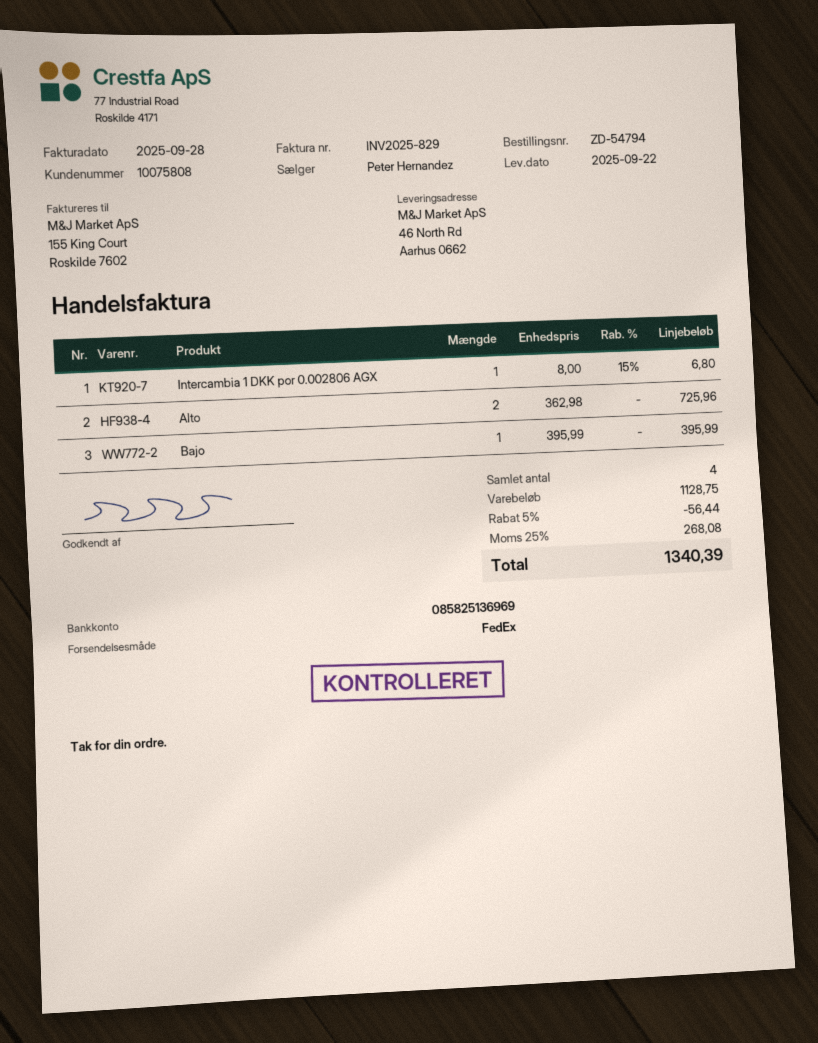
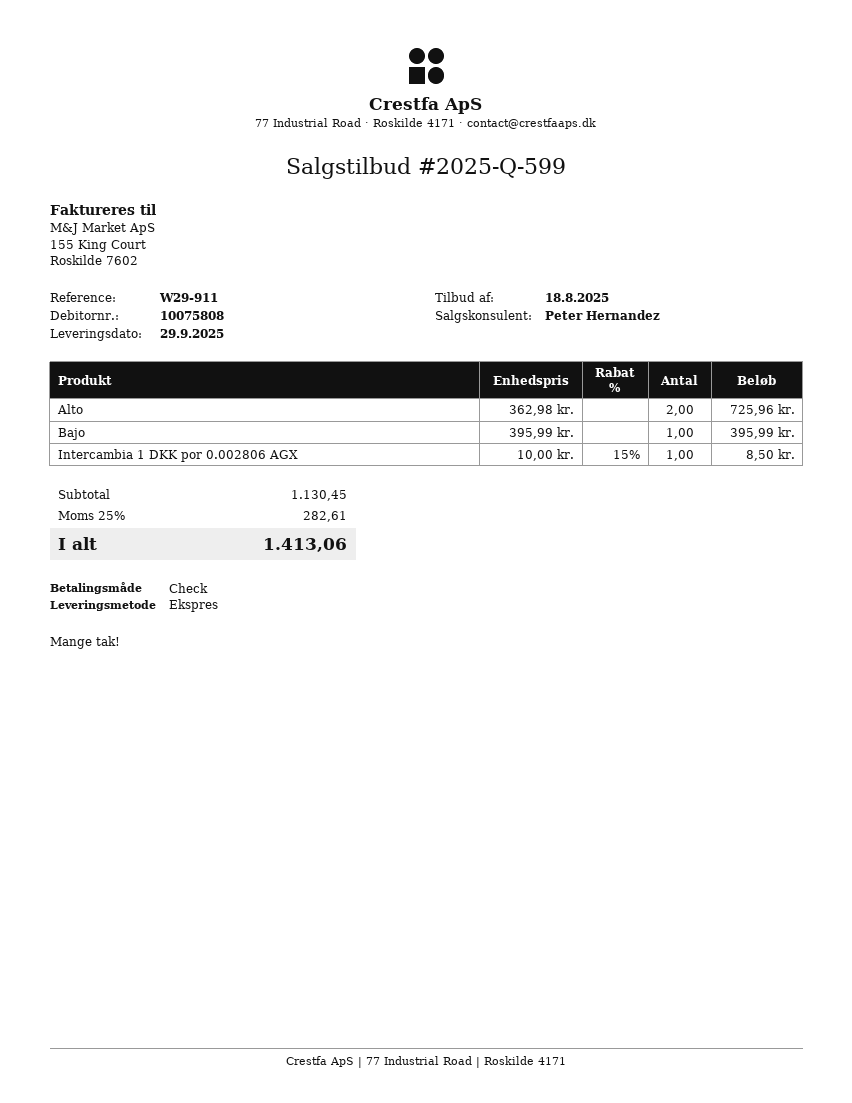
delivery date: 2025-09-22 -> 2025-09-29
shipping method: FedEx -> express
Intercambia 1 DKK por 0.002806 AGX: 1 x 8.00 - 15% = 6.80 -> 1 x 10.00 - 15% = 8.50
subtotal: 1128.75 -> 1130.45
discount: 5% = 56.44 -> none
tax: 25% = 268.08 -> 25% = 282.61
total: 1340.39 -> 1413.06

